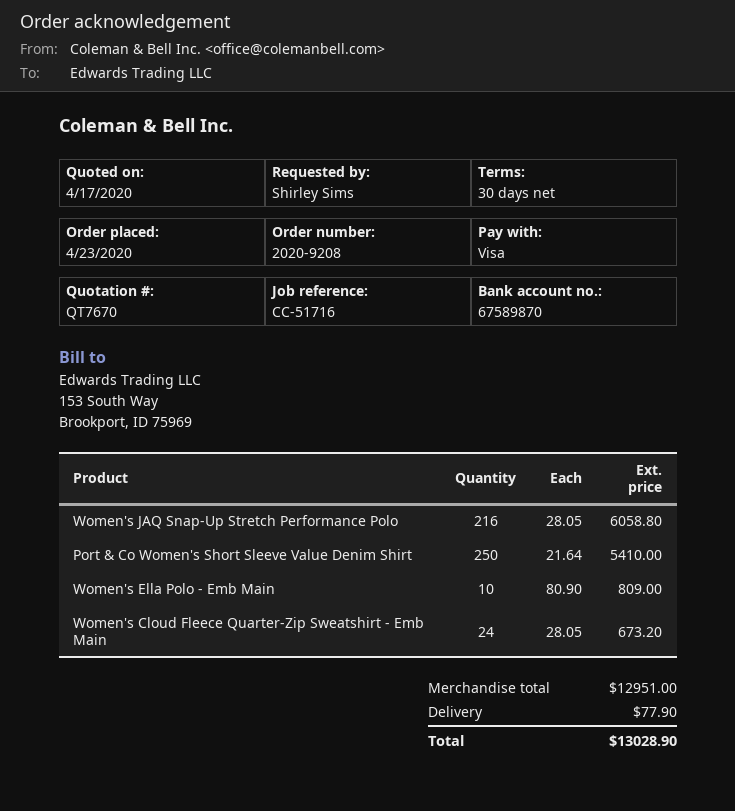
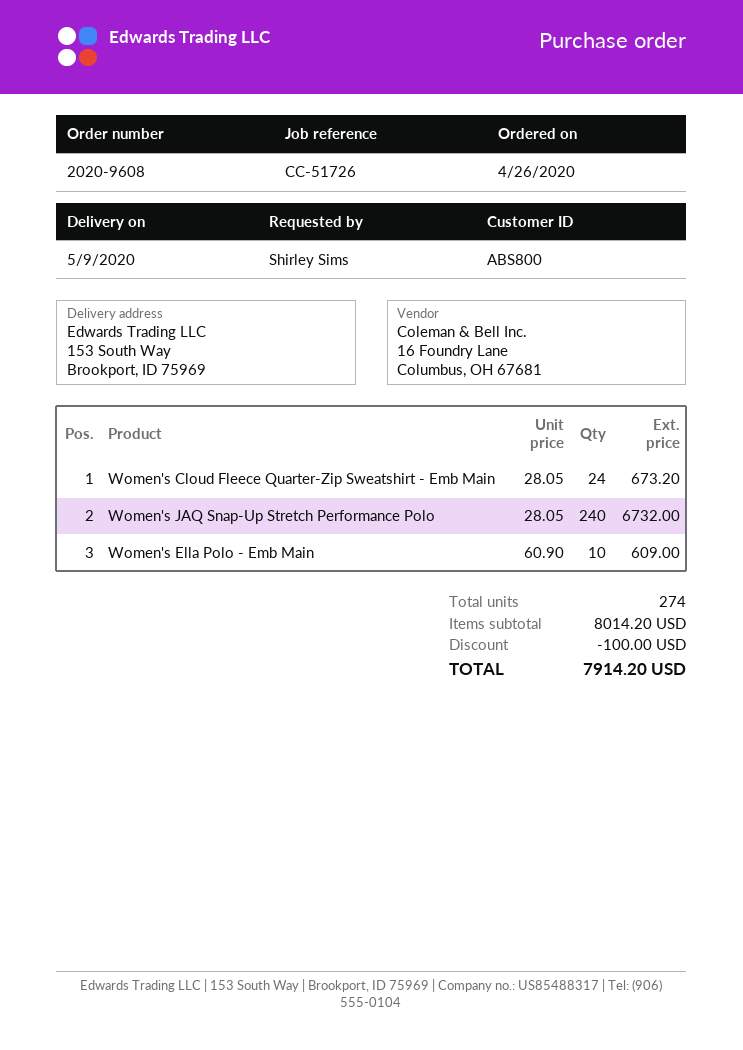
order number: 2020-9208 -> 2020-9608
order date: 2020-04-23 -> 2020-04-26
reference: CC-51716 -> CC-51726
Women's JAQ Snap-Up Stretch Performance Polo: 216 x 28.05 = 6058.80 -> 240 x 28.05 = 6732.00
Port & Co Women's Short Sleeve Value Denim Shirt: 250 x 21.64 = 5410.00 -> none
Women's Ella Polo - Emb Main: 10 x 80.90 = 809.00 -> 10 x 60.90 = 609.00
subtotal: 12951.00 -> 8014.20
discount: none -> 100.00
shipping: 77.90 -> none
total: 13028.90 -> 7914.20

